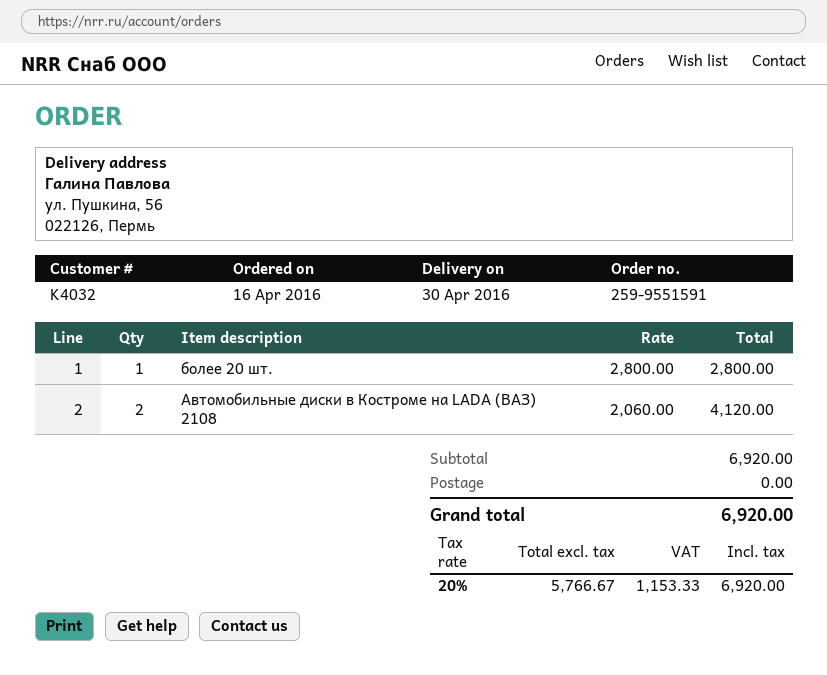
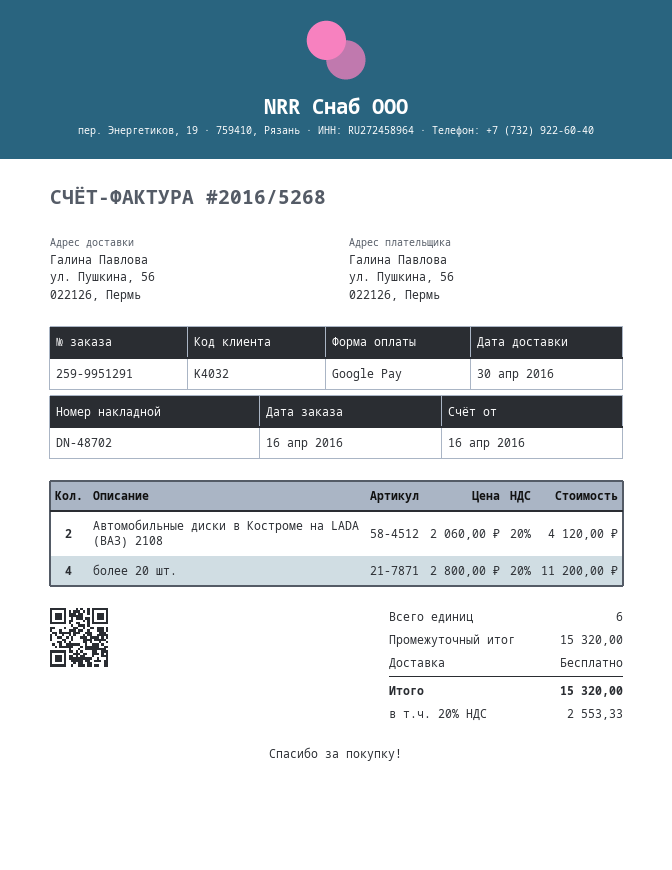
order number: 259-9551591 -> 259-9951291
более 20 шт.: 1 x 2800.00 = 2800.00 -> 4 x 2800.00 = 11200.00
subtotal: 6920.00 -> 15320.00
tax: 20% = 1153.33 -> 20% = 2553.33
total: 6920.00 -> 15320.00

